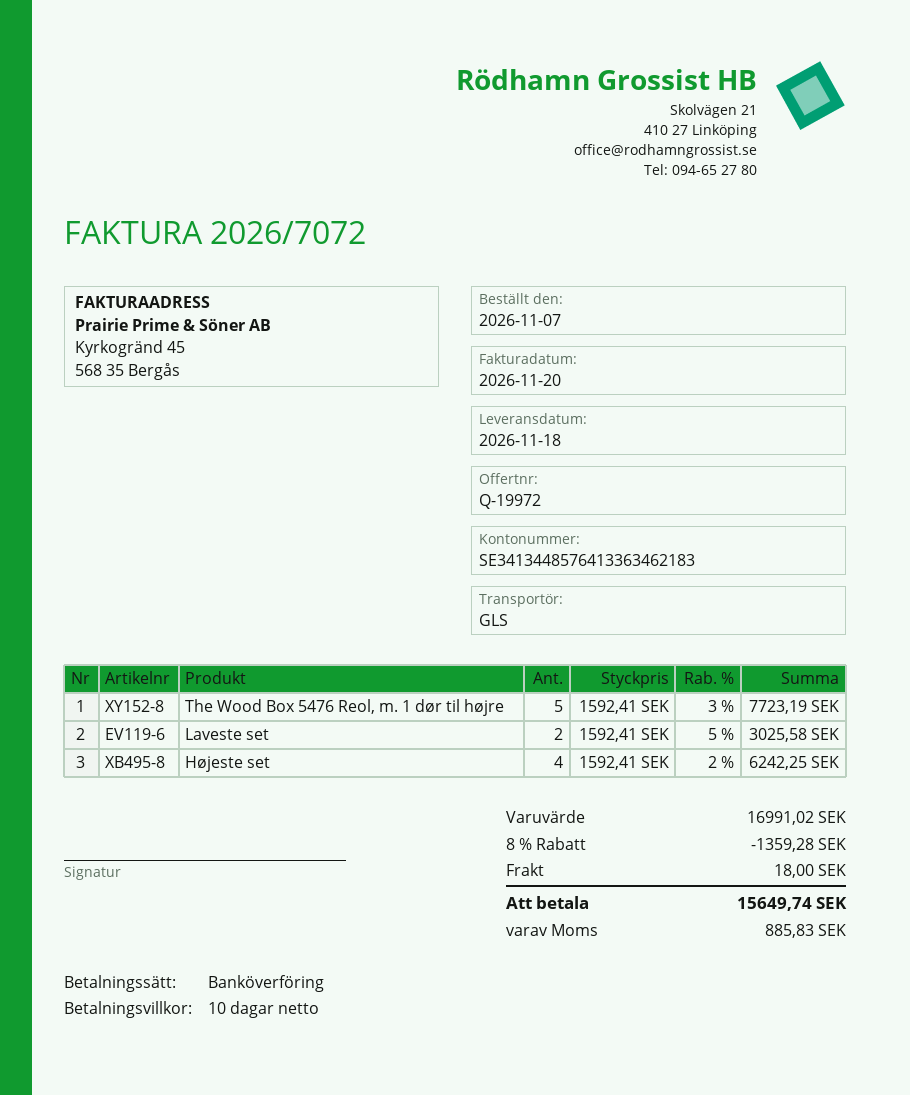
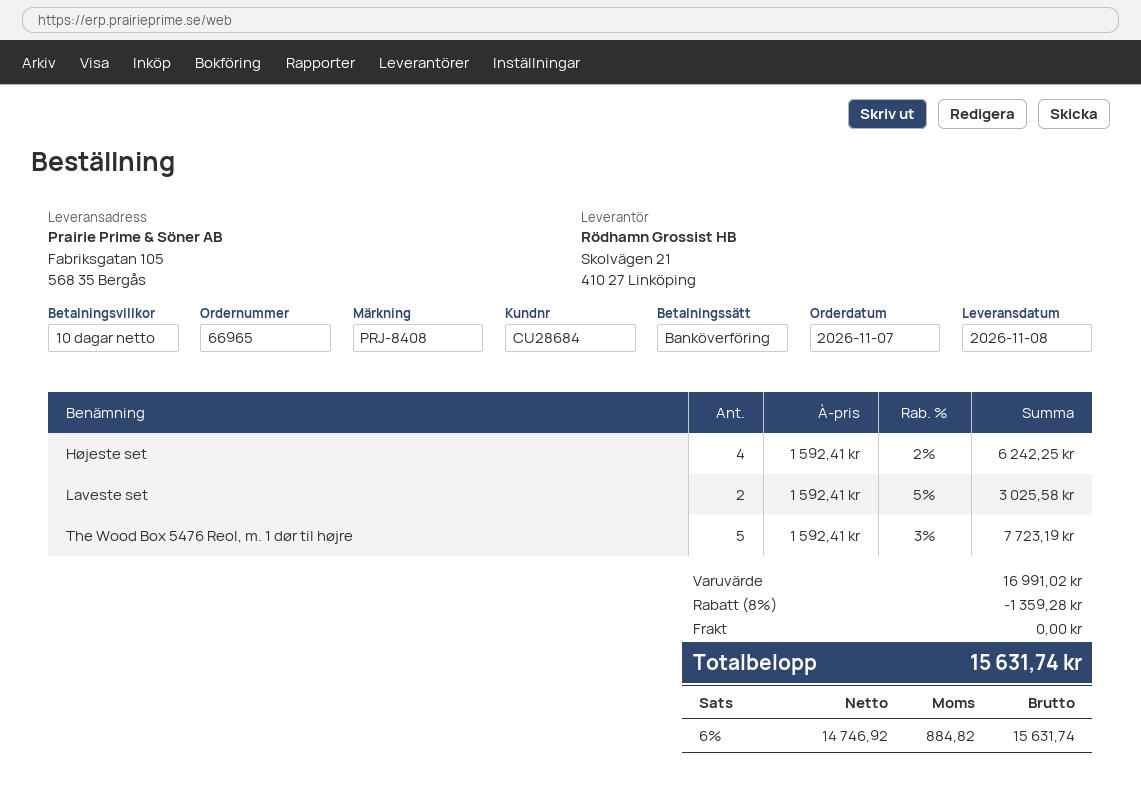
delivery date: 2026-11-18 -> 2026-11-08
shipping: 18.00 -> 0.00
tax: 885.83 -> 884.82
total: 15649.74 -> 15631.74

